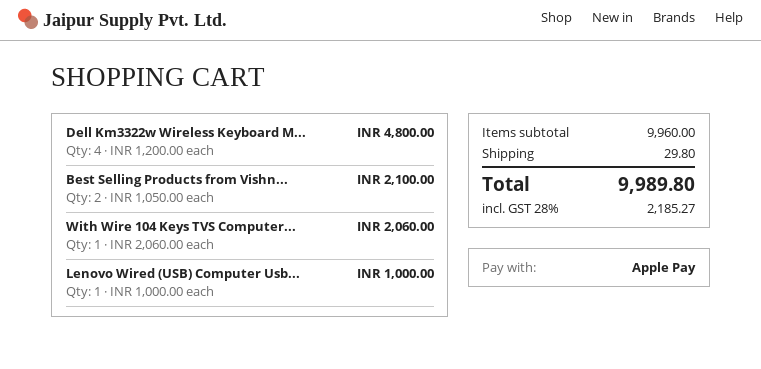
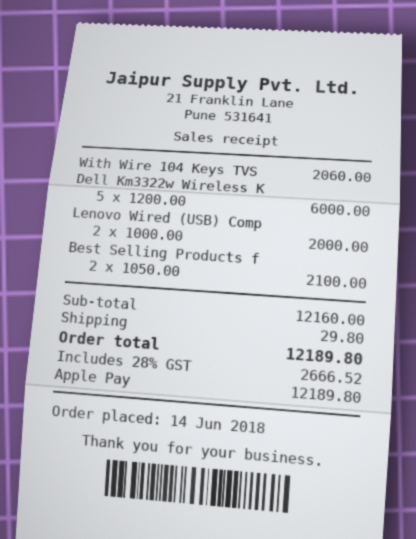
Dell Km3322w Wireless Keyboard M...: 4 x 1200.00 = 4800.00 -> 5 x 1200.00 = 6000.00
Lenovo Wired (USB) Computer Usb...: 1 x 1000.00 = 1000.00 -> 2 x 1000.00 = 2000.00
subtotal: 9960.00 -> 12160.00
tax: 28% = 2185.27 -> 28% = 2666.52
total: 9989.80 -> 12189.80

